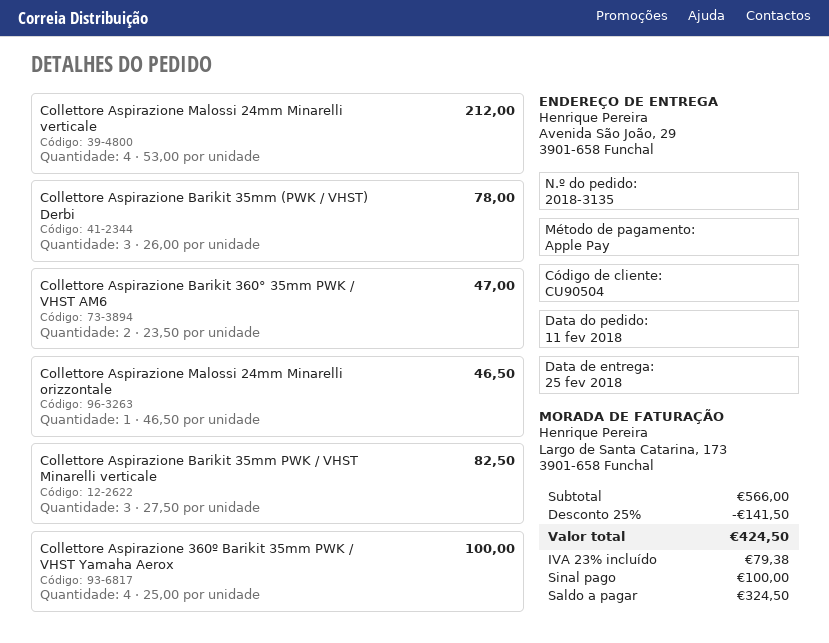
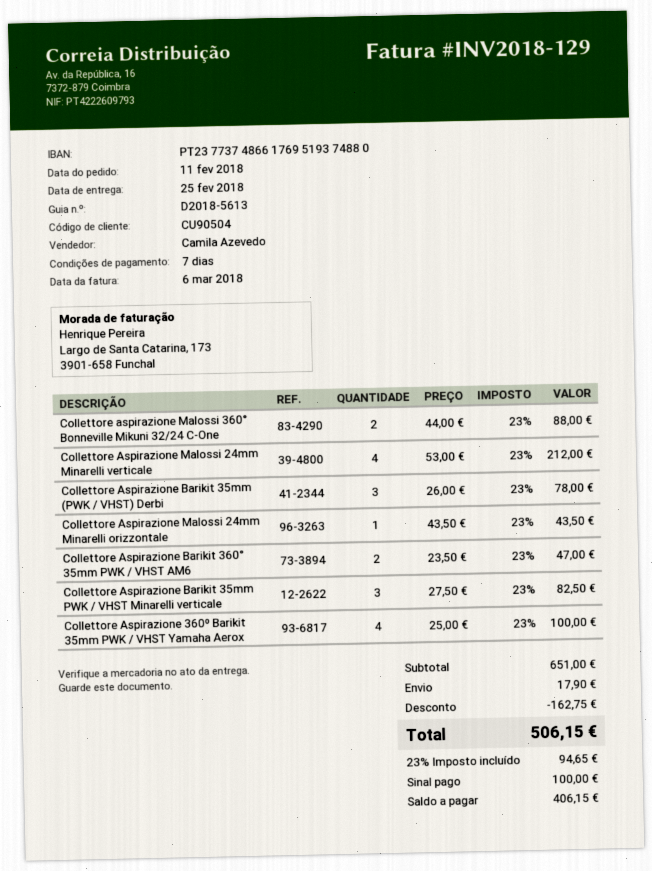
Collettore Aspirazione Malossi 24mm Minarelli orizzontale: 1 x 46.50 = 46.50 -> 1 x 43.50 = 43.50
Collettore aspirazione Malossi 360° Bonneville Mikuni 32/24 C-One: none -> 2 x 44.00 = 88.00
subtotal: 566.00 -> 651.00
discount: 141.50 -> 162.75
shipping: none -> 17.90
tax: 23% = 79.38 -> 23% = 94.65
total: 424.50 -> 506.15
balance: 324.50 -> 406.15

